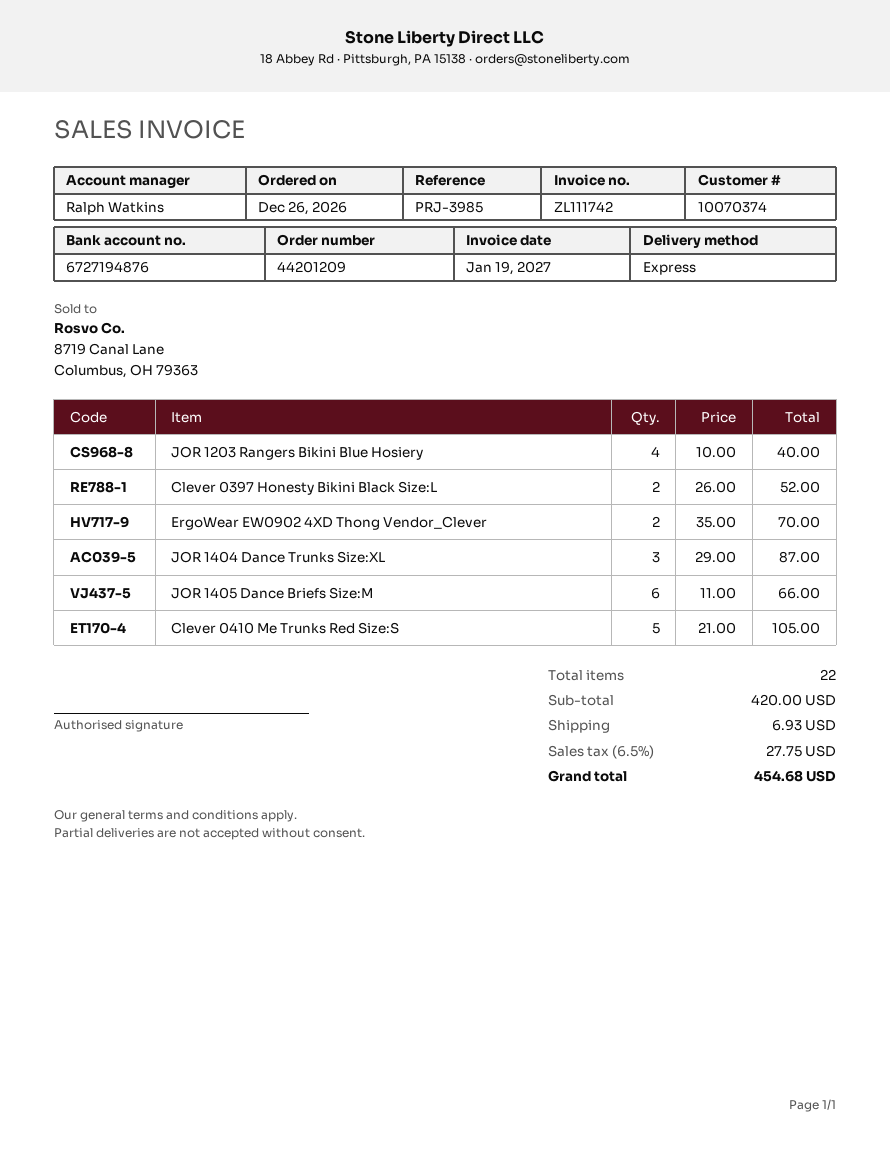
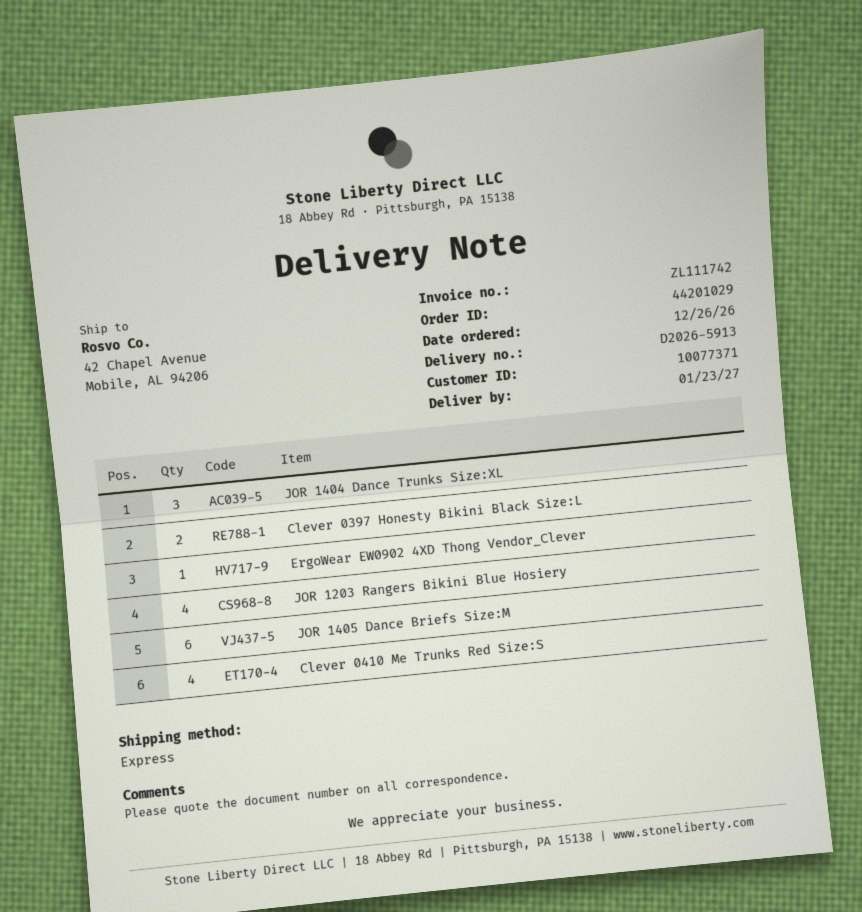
order number: 44201209 -> 44201029
customer number: 10070374 -> 10077371
ErgoWear EW0902 4XD Thong Vendor_Clever: 2 -> 1
Clever 0410 Me Trunks Red Size:S: 5 -> 4

